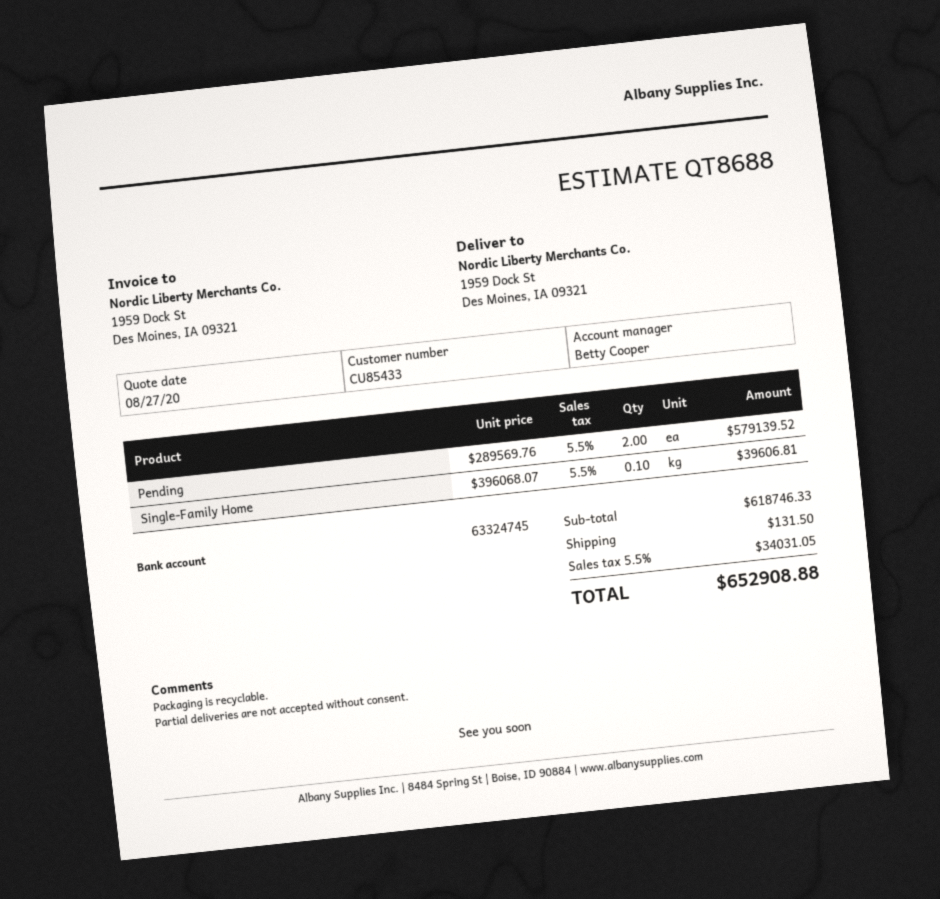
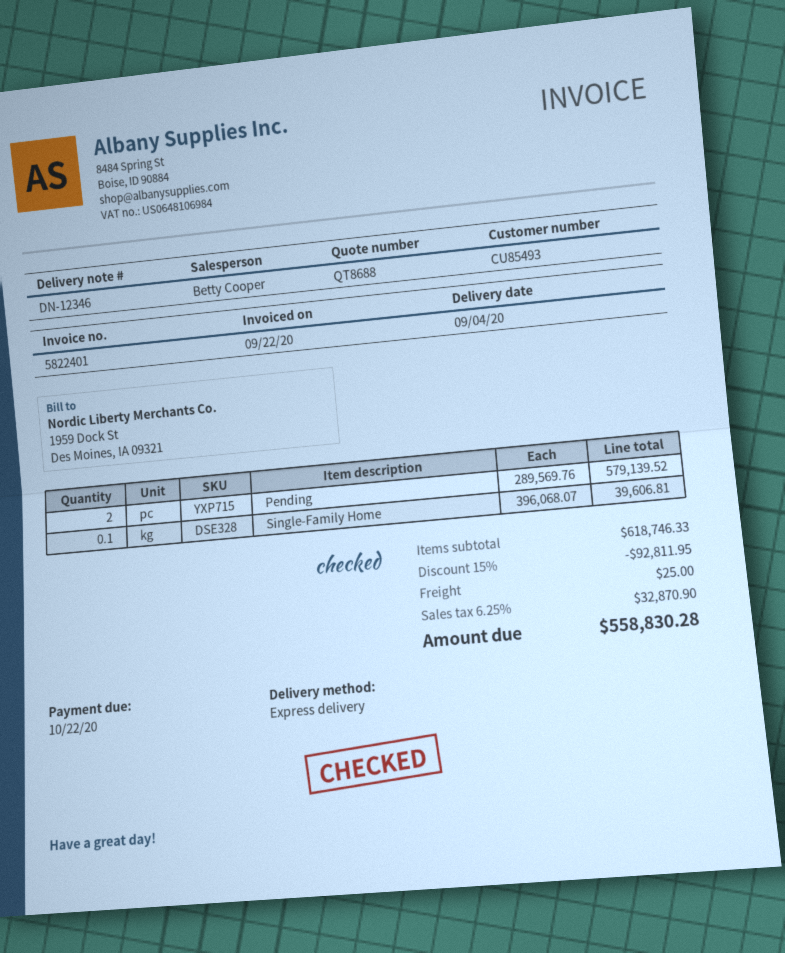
customer number: CU85433 -> CU85493
discount: none -> 15% = 92811.95
shipping: 131.50 -> 25.00
tax: 5.5% = 34031.05 -> 6.25% = 32870.90
total: 652908.88 -> 558830.28

